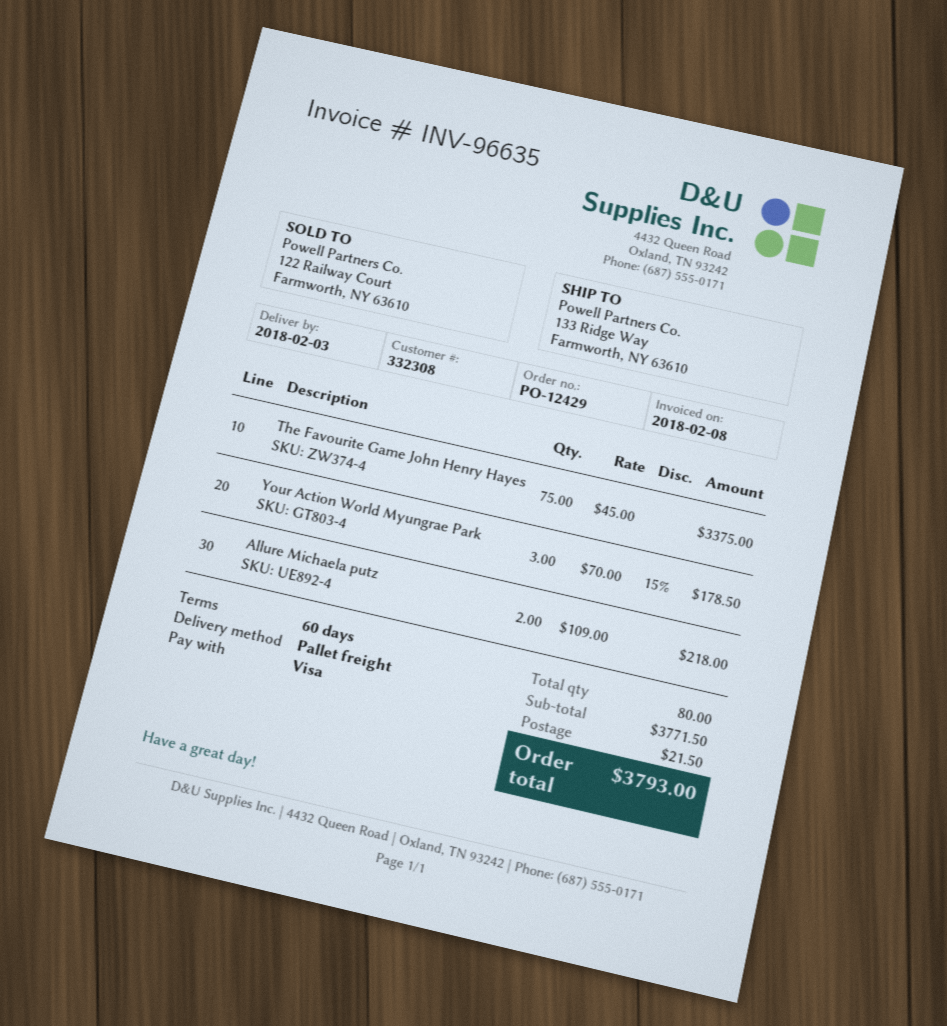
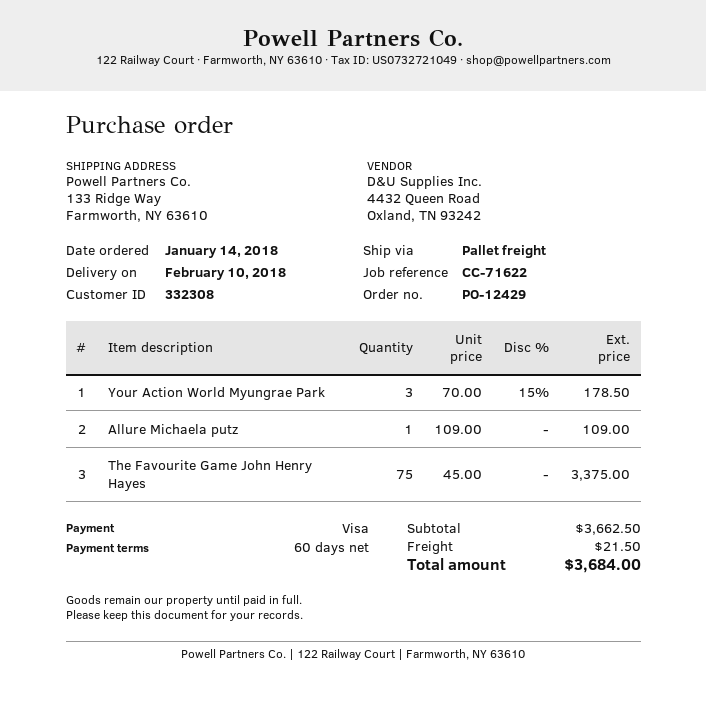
delivery date: 2018-02-03 -> 2018-02-10
Allure Michaela putz: 2 x 109.00 = 218.00 -> 1 x 109.00 = 109.00
subtotal: 3771.50 -> 3662.50
total: 3793.00 -> 3684.00

